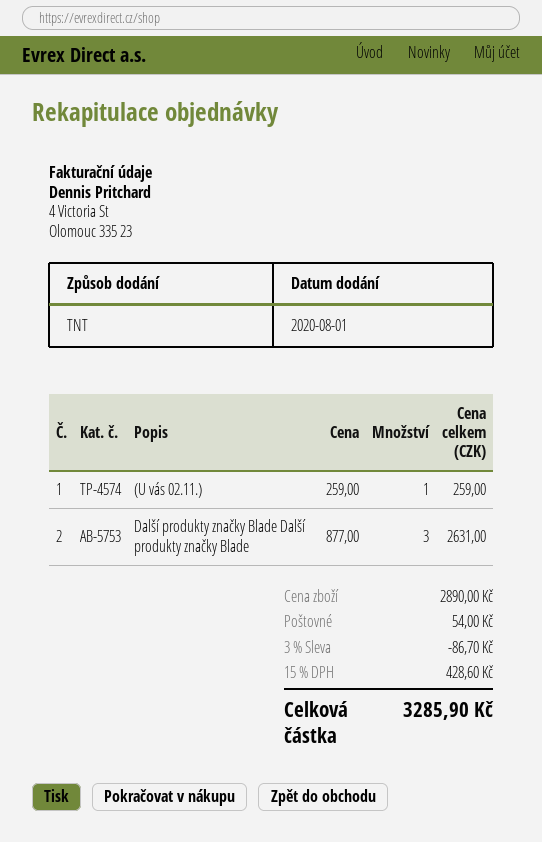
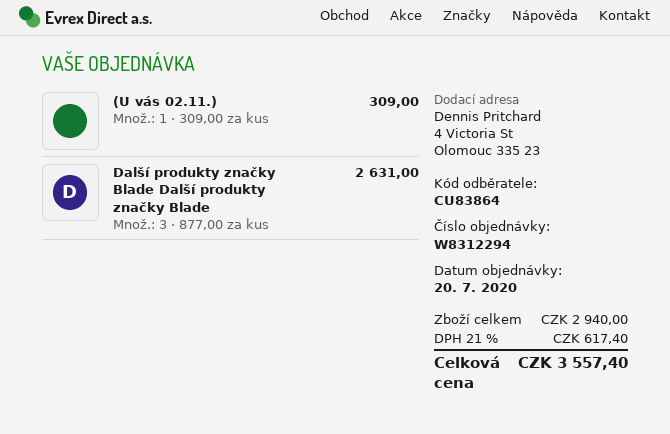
(U vás 02.11.): 1 x 259.00 = 259.00 -> 1 x 309.00 = 309.00
subtotal: 2890.00 -> 2940.00
discount: 3% = 86.70 -> none
shipping: 54.00 -> none
tax: 15% = 428.60 -> 21% = 617.40
total: 3285.90 -> 3557.40

